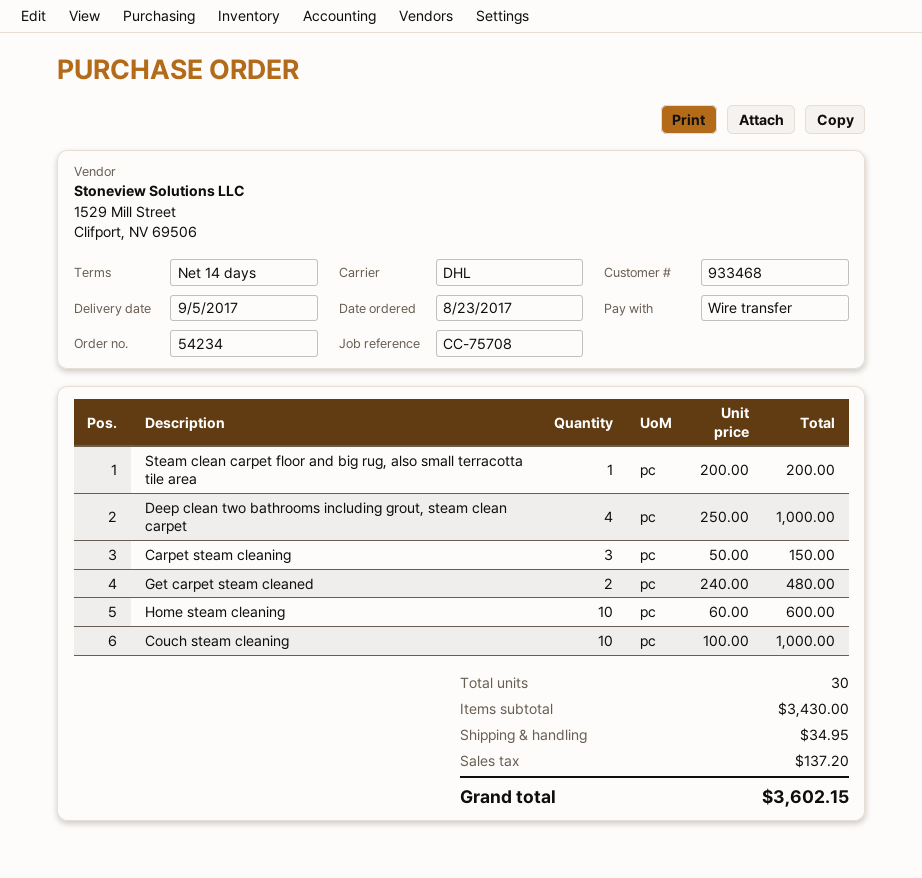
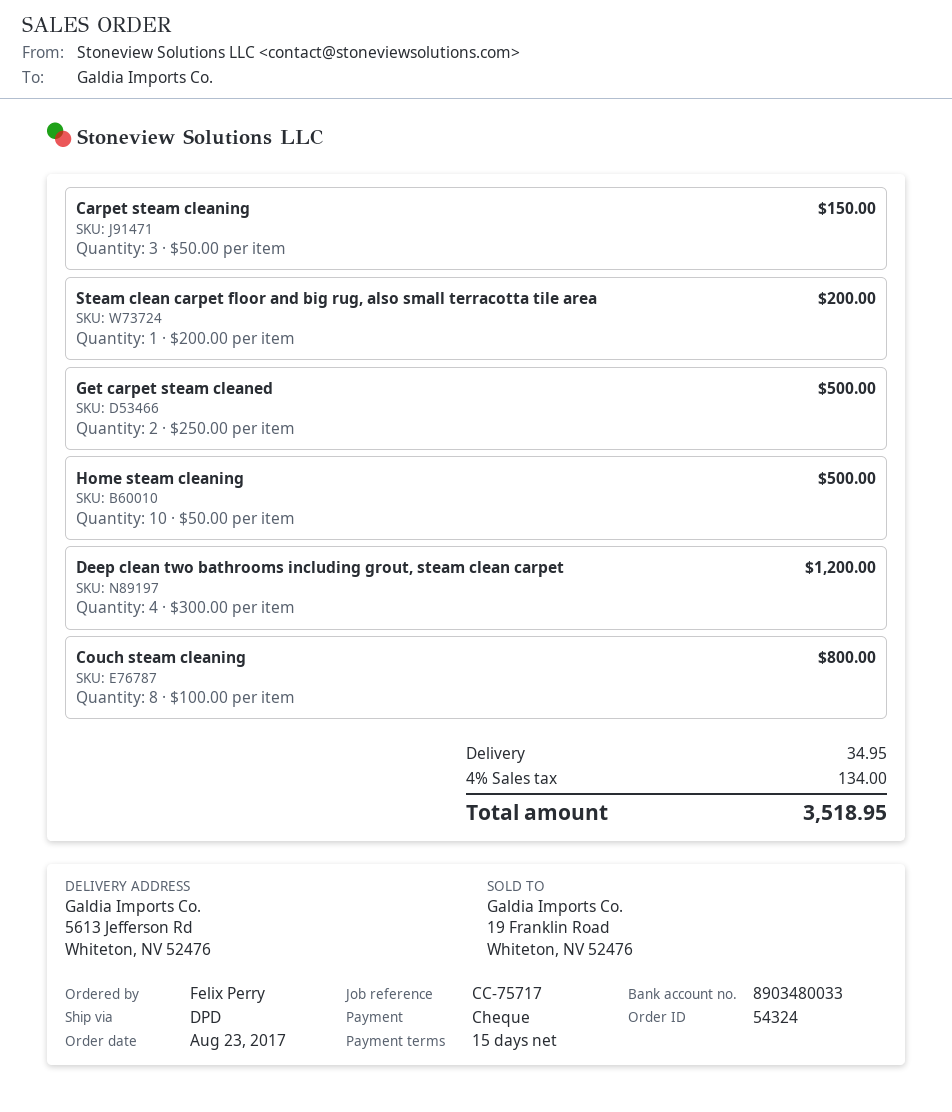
order number: 54234 -> 54324
payment terms: 14 days -> 15 days
reference: CC-75708 -> CC-75717
payment method: bank transfer -> cheque
shipping method: DHL -> DPD
Deep clean two bathrooms including grout, steam clean carpet: 4 x 250.00 = 1000.00 -> 4 x 300.00 = 1200.00
Get carpet steam cleaned: 2 x 240.00 = 480.00 -> 2 x 250.00 = 500.00
Home steam cleaning: 10 x 60.00 = 600.00 -> 10 x 50.00 = 500.00
Couch steam cleaning: 10 x 100.00 = 1000.00 -> 8 x 100.00 = 800.00
tax: 137.20 -> 134.00
total: 3602.15 -> 3518.95

